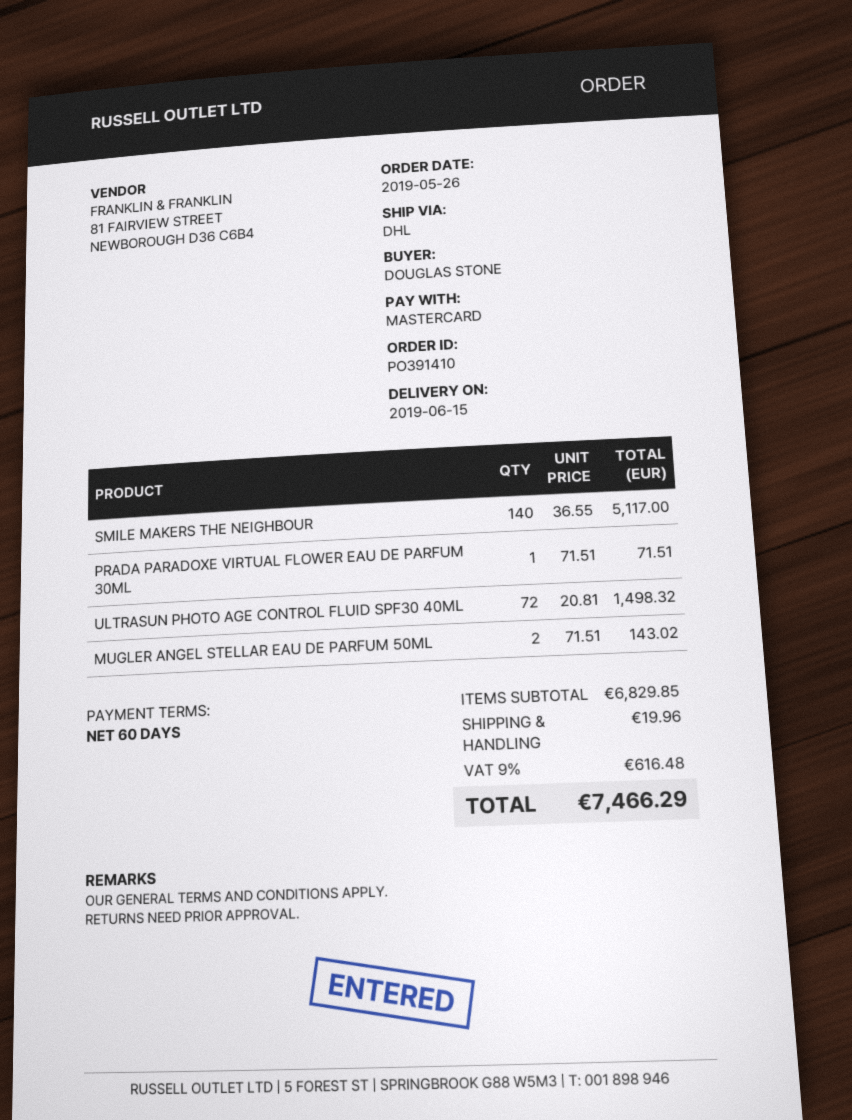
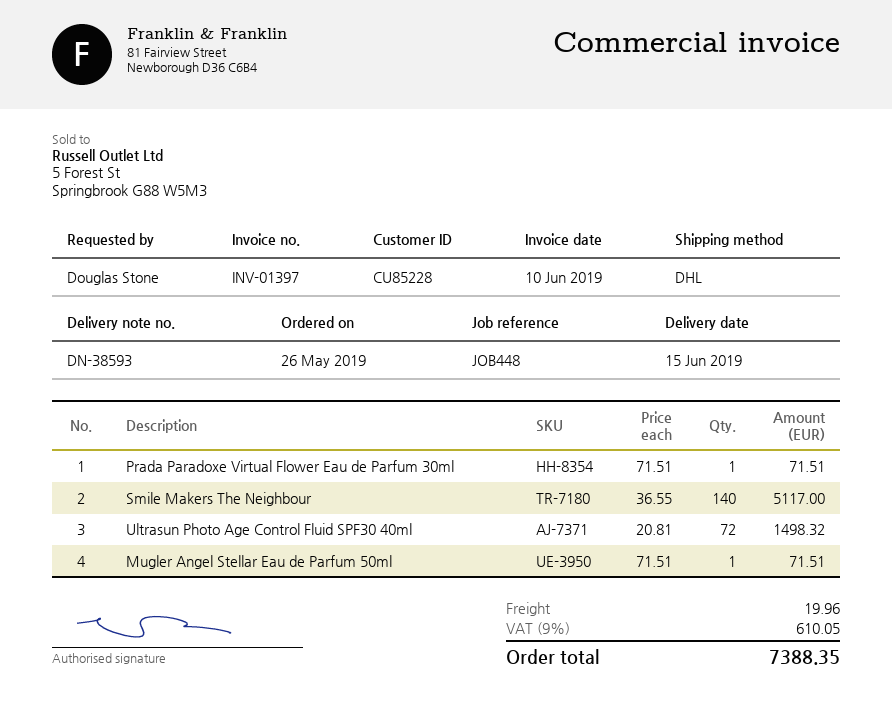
MUGLER ANGEL STELLAR EAU DE PARFUM 50ML: 2 x 71.51 = 143.02 -> 1 x 71.51 = 71.51
tax: 9% = 616.48 -> 9% = 610.05
total: 7466.29 -> 7388.35

